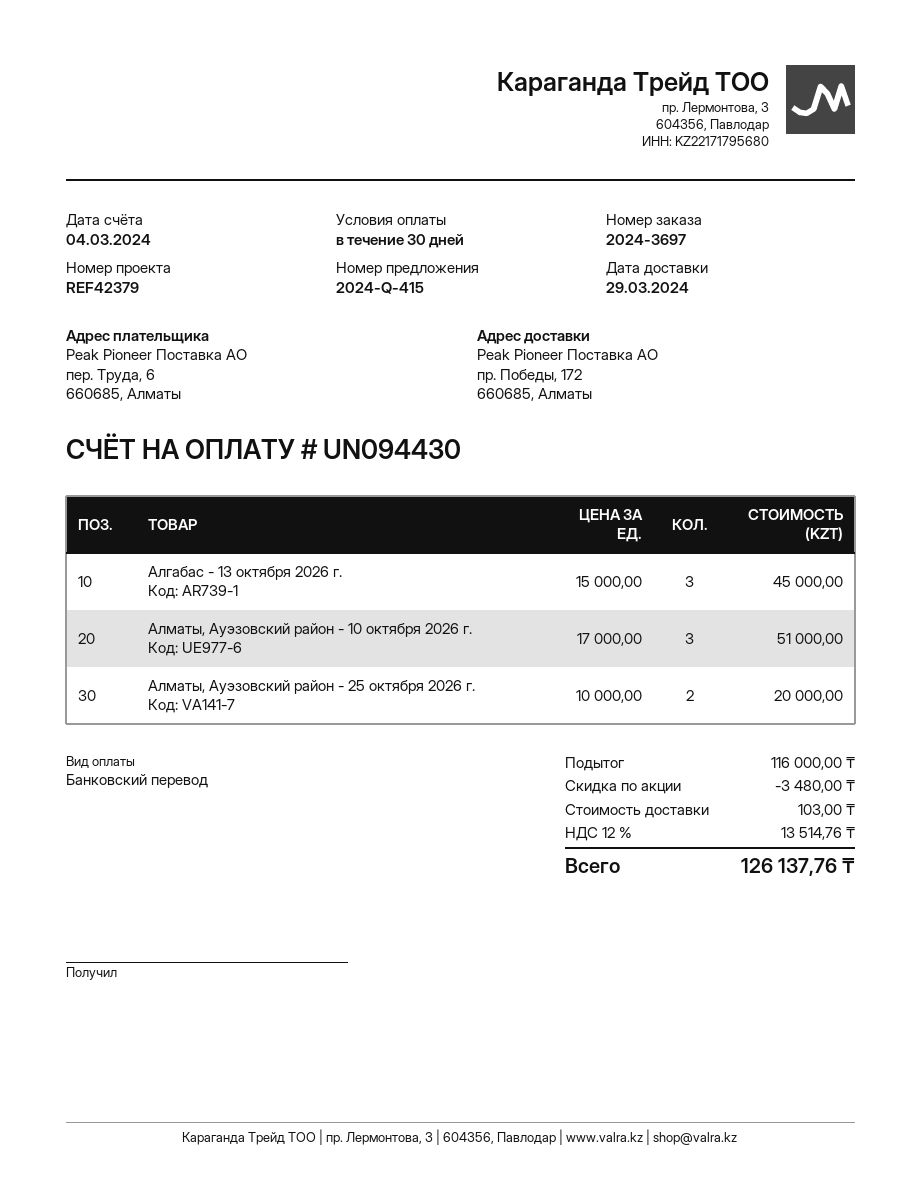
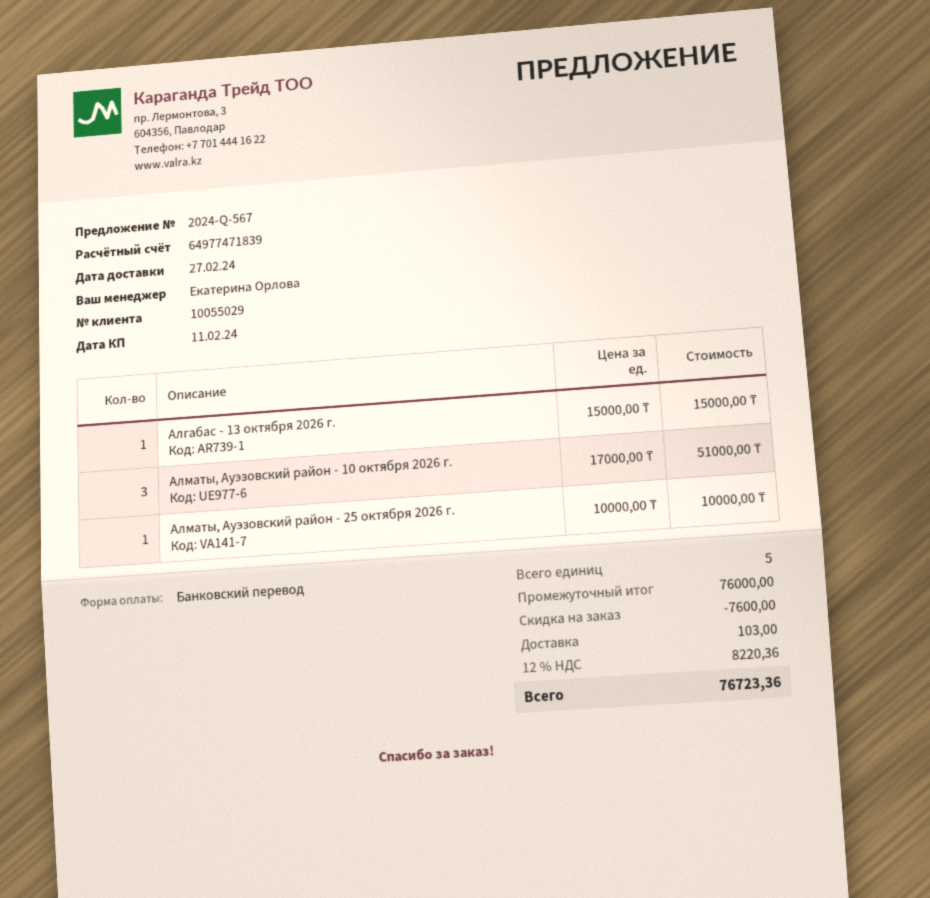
quote number: 2024-Q-415 -> 2024-Q-567
delivery date: 2024-03-29 -> 2024-02-27
Алгабас - 13 октября 2026 г.: 3 x 15000.00 = 45000.00 -> 1 x 15000.00 = 15000.00
Алматы, Ауэзовский район - 25 октября 2026 г.: 2 x 10000.00 = 20000.00 -> 1 x 10000.00 = 10000.00
subtotal: 116000.00 -> 76000.00
discount: 3480.00 -> 7600.00
tax: 12% = 13514.76 -> 12% = 8220.36
total: 126137.76 -> 76723.36

